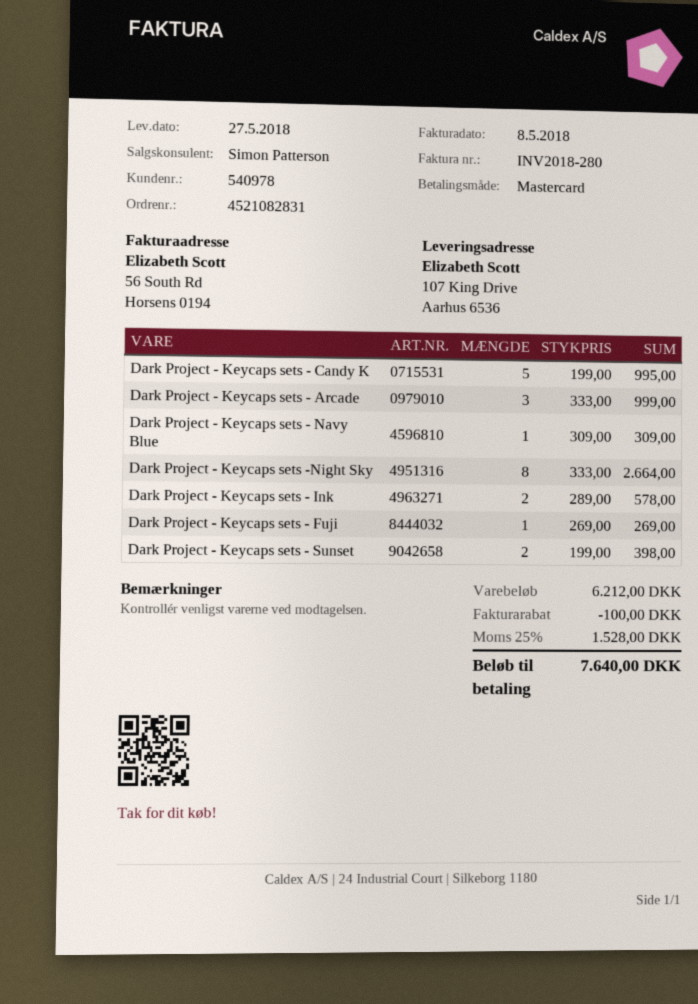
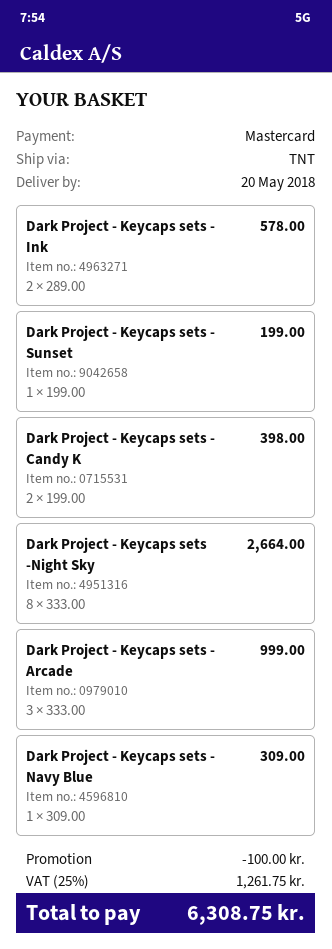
delivery date: 2018-05-27 -> 2018-05-20
Dark Project - Keycaps sets - Candy K: 5 x 199.00 = 995.00 -> 2 x 199.00 = 398.00
Dark Project - Keycaps sets - Fuji: 1 x 269.00 = 269.00 -> none
Dark Project - Keycaps sets - Sunset: 2 x 199.00 = 398.00 -> 1 x 199.00 = 199.00
tax: 25% = 1528.00 -> 25% = 1261.75
total: 7640.00 -> 6308.75

